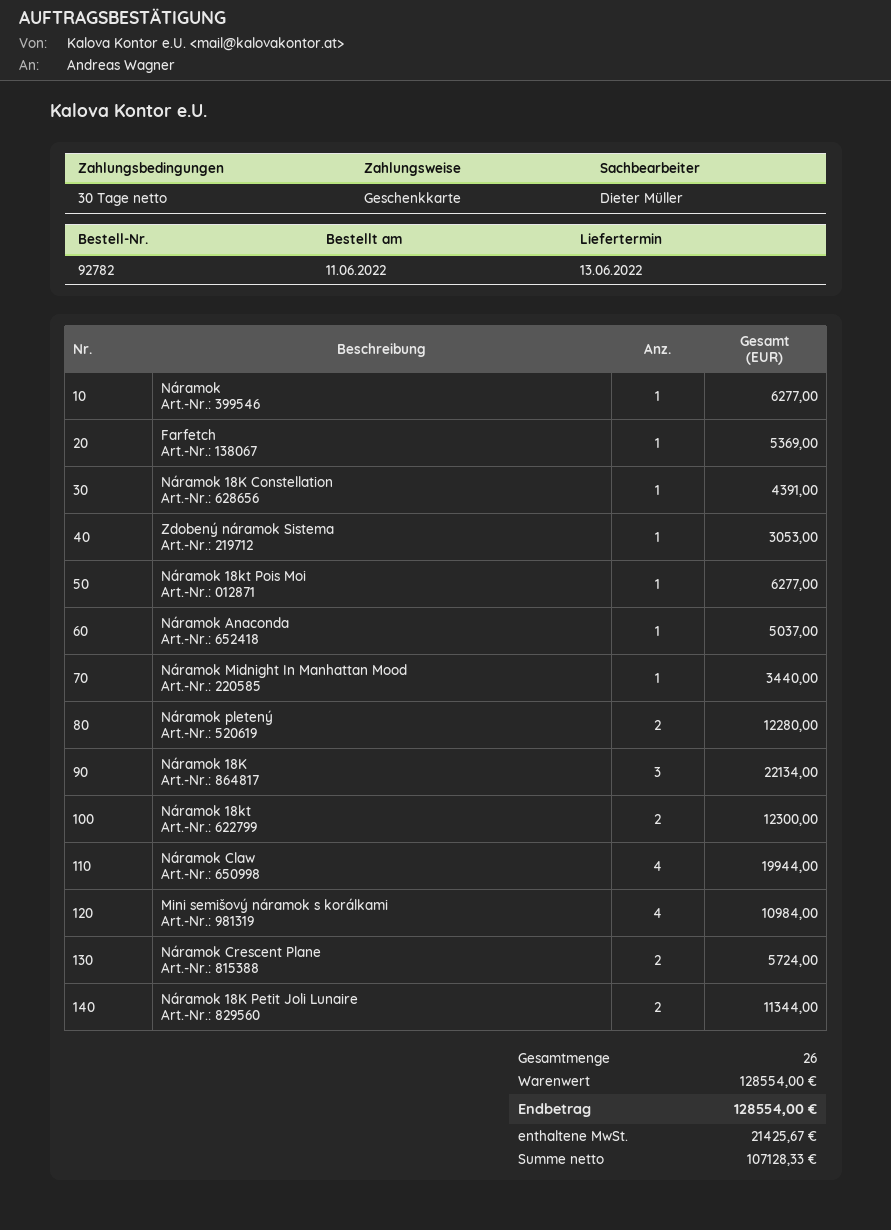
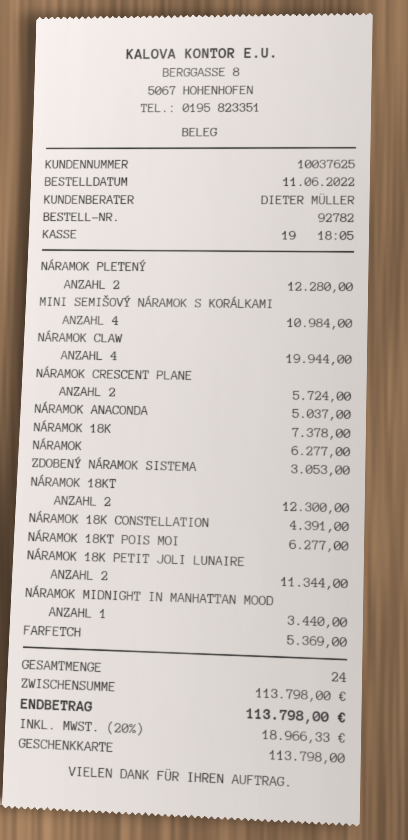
Náramok 18K: 3 for 22134.00 -> 1 for 7378.00
total quantity: 26 -> 24
subtotal: 128554.00 -> 113798.00
tax: 21425.67 -> 18966.33
total: 128554.00 -> 113798.00

